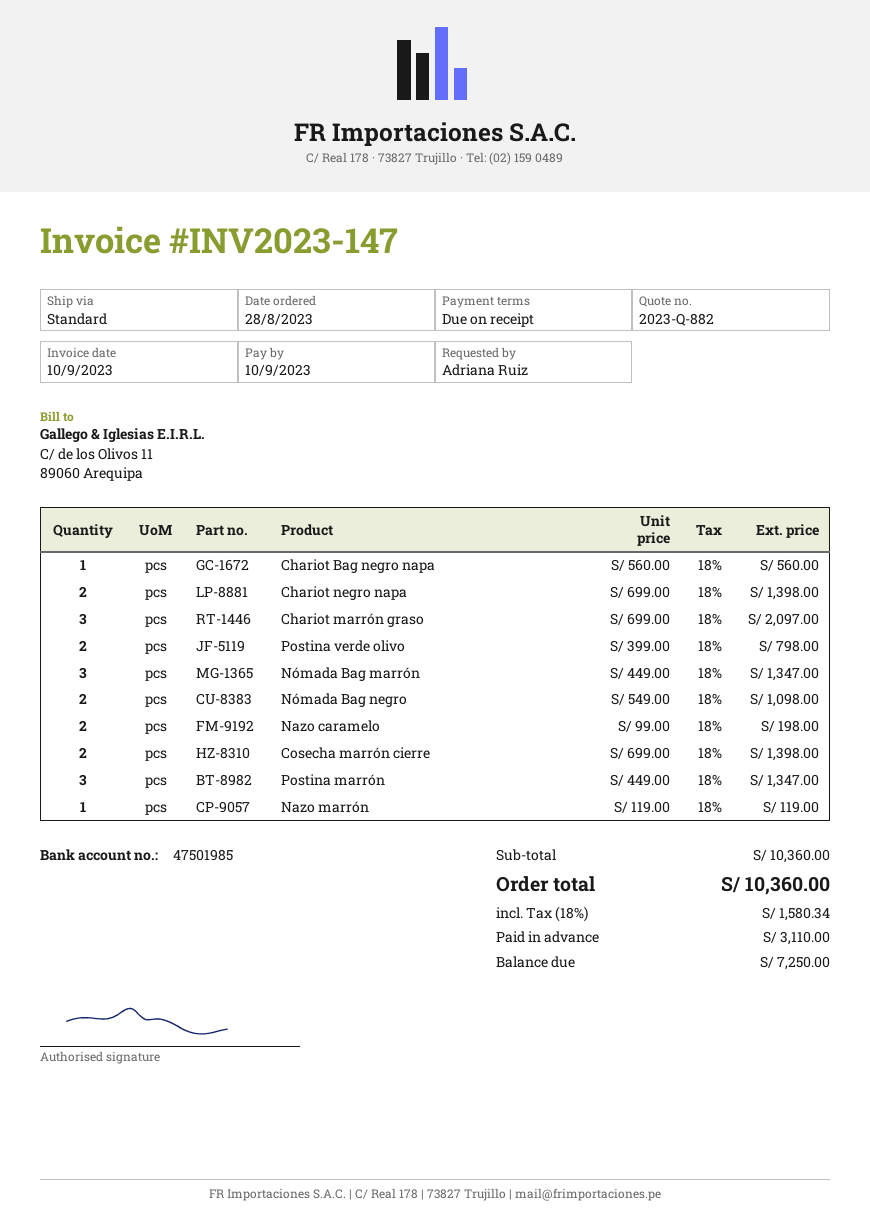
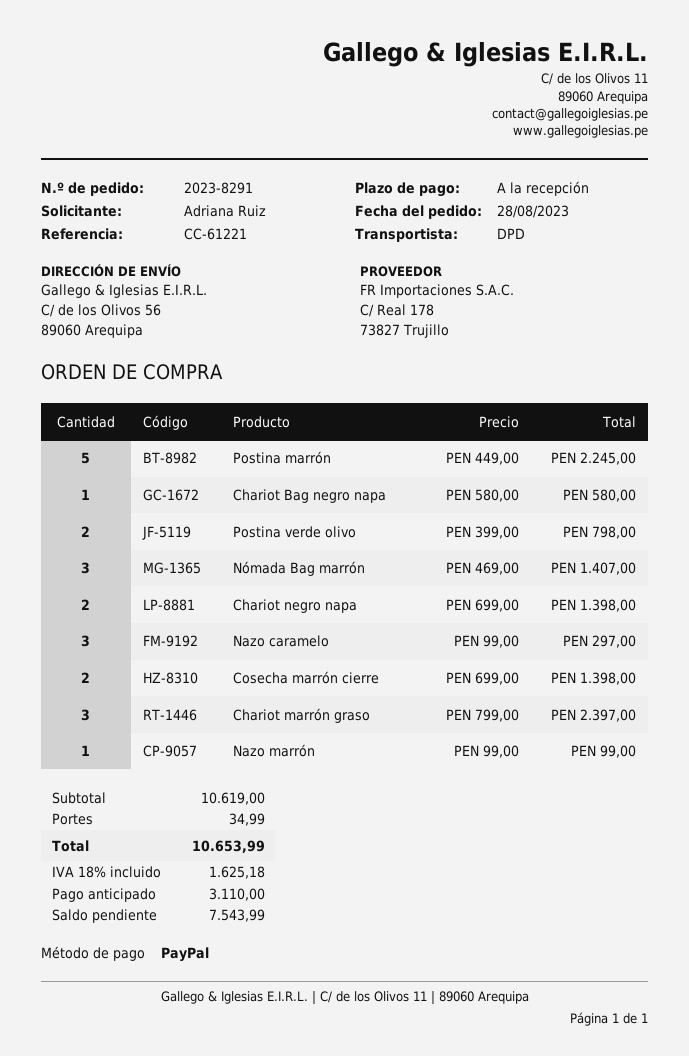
shipping method: standard -> DPD
Chariot Bag negro napa: 1 x 560.00 = 560.00 -> 1 x 580.00 = 580.00
Chariot marrón graso: 3 x 699.00 = 2097.00 -> 3 x 799.00 = 2397.00
Nómada Bag marrón: 3 x 449.00 = 1347.00 -> 3 x 469.00 = 1407.00
Nómada Bag negro: 2 x 549.00 = 1098.00 -> none
Nazo caramelo: 2 x 99.00 = 198.00 -> 3 x 99.00 = 297.00
Postina marrón: 3 x 449.00 = 1347.00 -> 5 x 449.00 = 2245.00
Nazo marrón: 1 x 119.00 = 119.00 -> 1 x 99.00 = 99.00
subtotal: 10360.00 -> 10619.00
shipping: none -> 34.99
tax: 18% = 1580.34 -> 18% = 1625.18
total: 10360.00 -> 10653.99
balance: 7250.00 -> 7543.99

